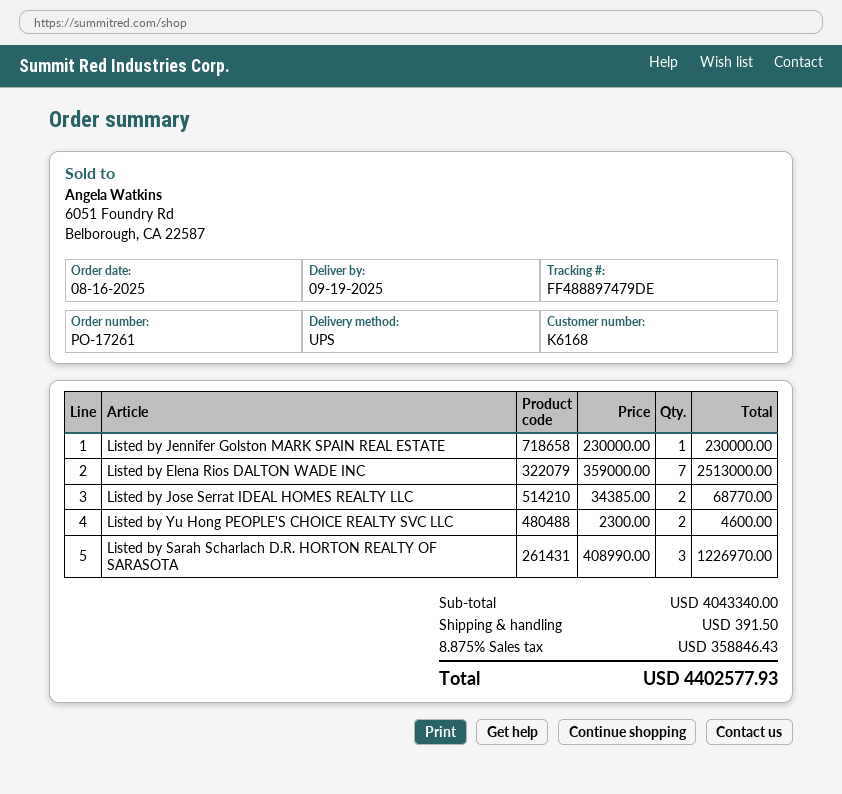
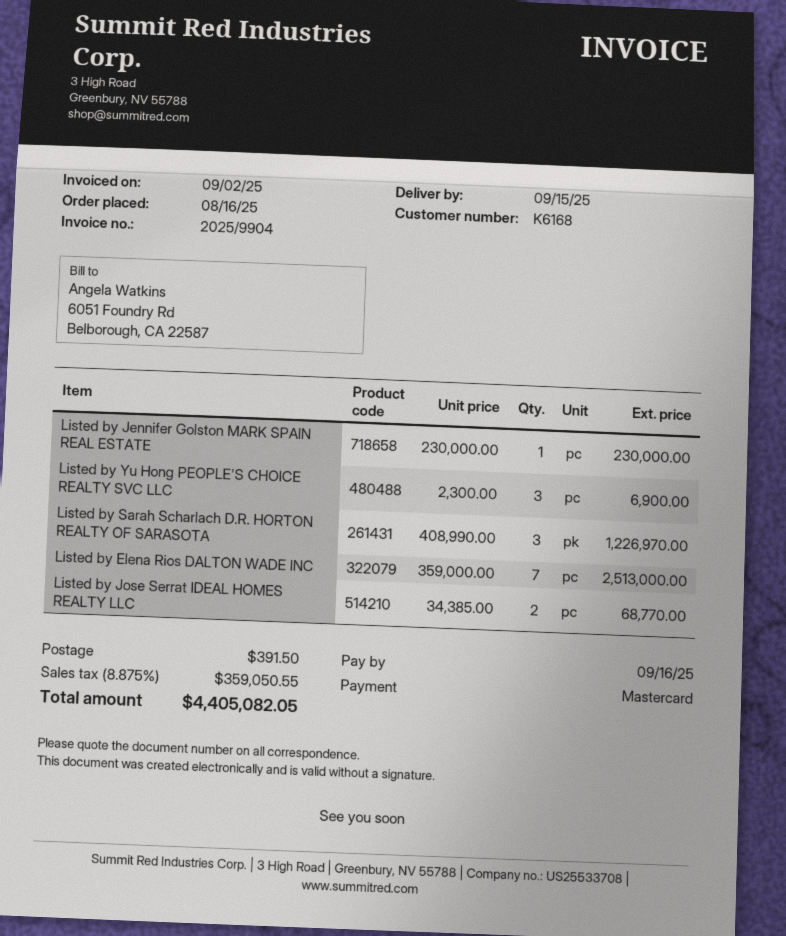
delivery date: 2025-09-19 -> 2025-09-15
Listed by Yu Hong PEOPLE'S CHOICE REALTY SVC LLC: 2 x 2300.00 = 4600.00 -> 3 x 2300.00 = 6900.00
tax: 8.875% = 358846.43 -> 8.875% = 359050.55
total: 4402577.93 -> 4405082.05

